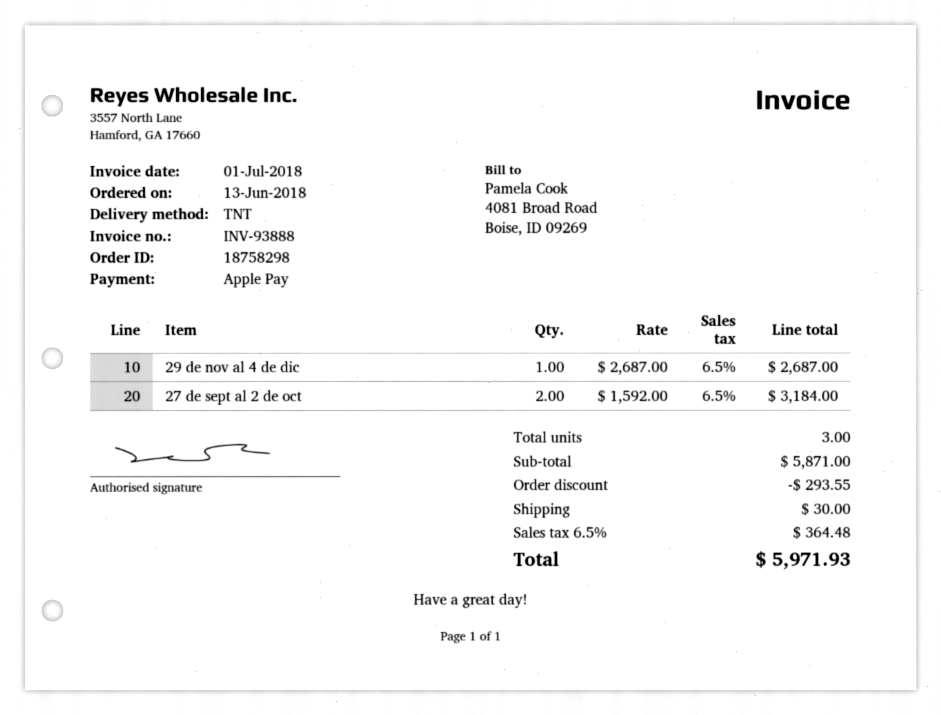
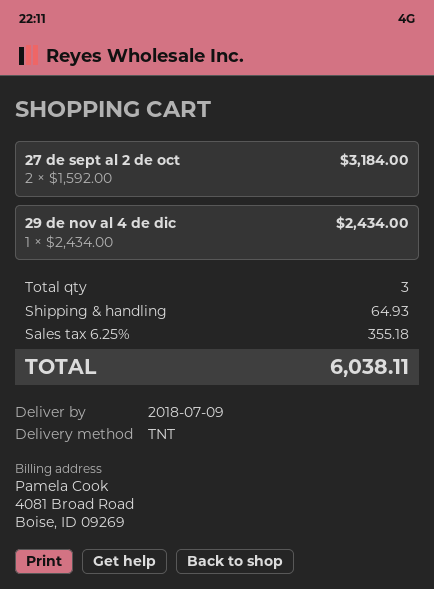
29 de nov al 4 de dic: 1 x 2687.00 = 2687.00 -> 1 x 2434.00 = 2434.00
discount: 293.55 -> none
shipping: 30.00 -> 64.93
tax: 6.5% = 364.48 -> 6.25% = 355.18
total: 5971.93 -> 6038.11

